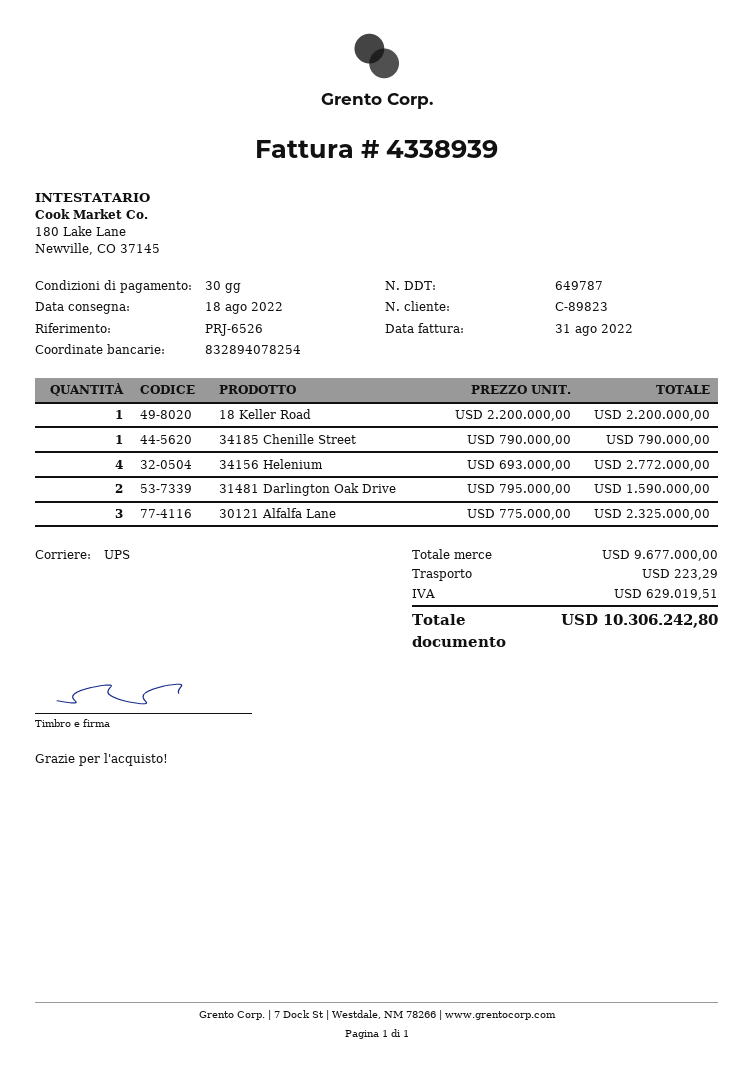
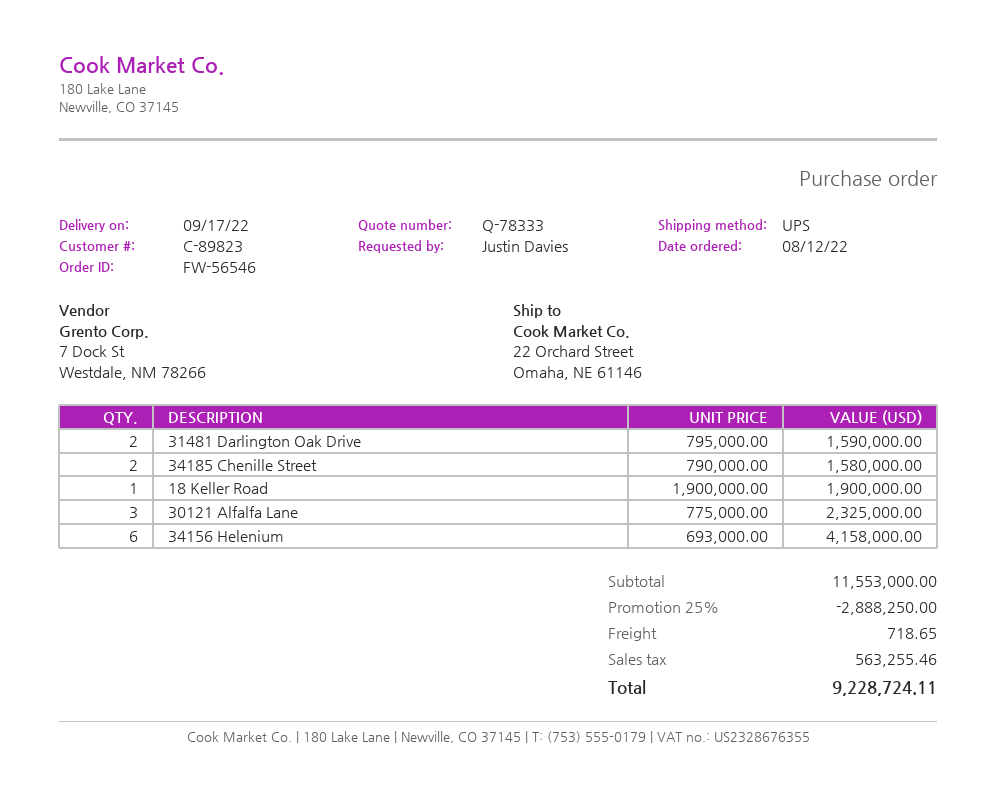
delivery date: 2022-08-18 -> 2022-09-17
18 Keller Road: 1 x 2200000.00 = 2200000.00 -> 1 x 1900000.00 = 1900000.00
34185 Chenille Street: 1 x 790000.00 = 790000.00 -> 2 x 790000.00 = 1580000.00
34156 Helenium: 4 x 693000.00 = 2772000.00 -> 6 x 693000.00 = 4158000.00
subtotal: 9677000.00 -> 11553000.00
discount: none -> 25% = 2888250.00
shipping: 223.29 -> 718.65
tax: 629019.51 -> 563255.46
total: 10306242.80 -> 9228724.11

